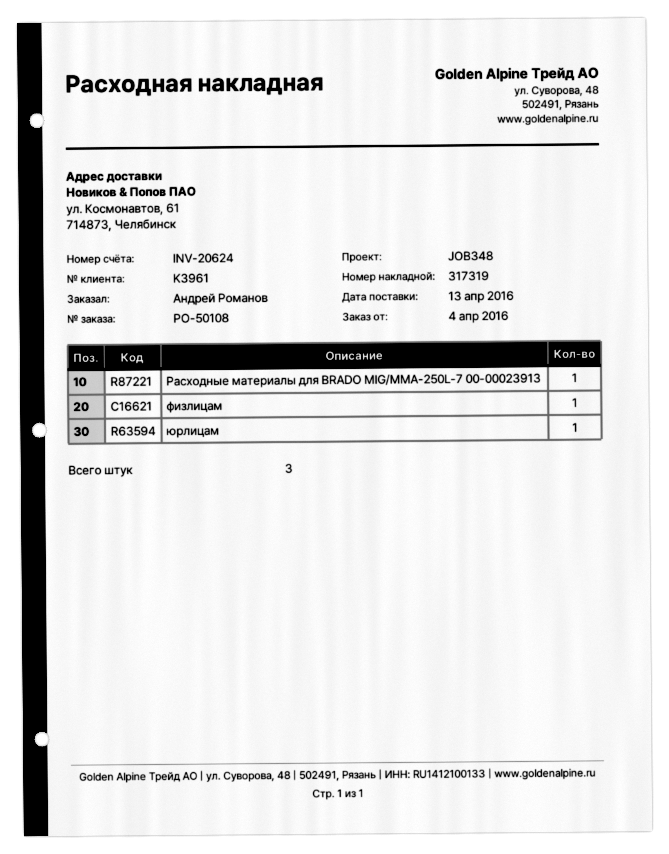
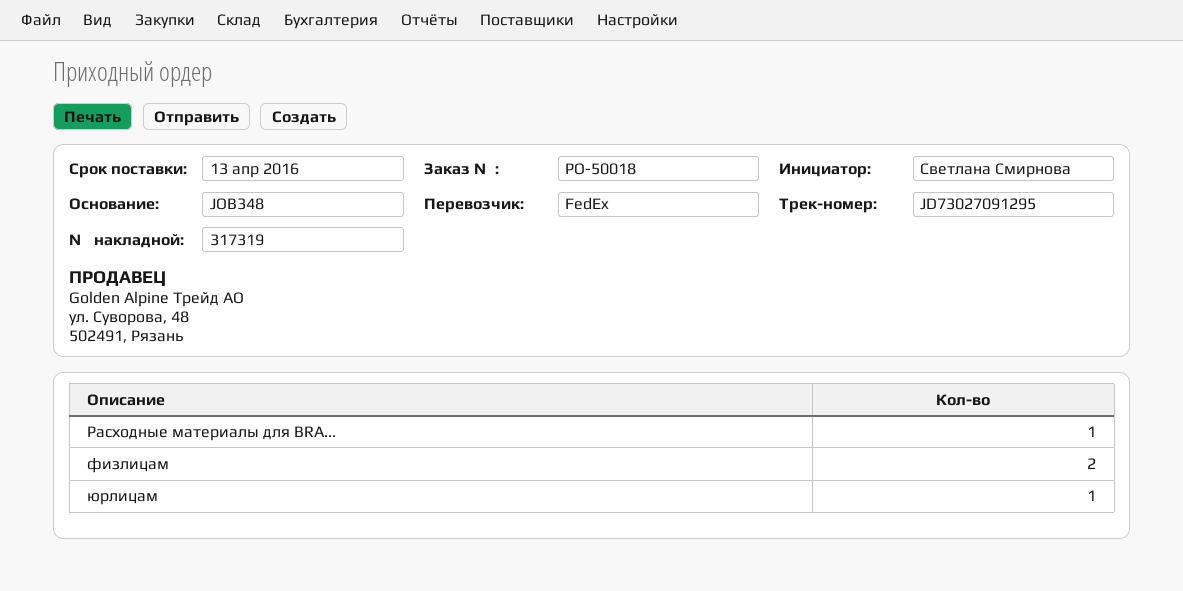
order number: PO-50108 -> PO-50018
ordered by: Андрей Романов -> Светлана Смирнова
физлицам: 1 -> 2

